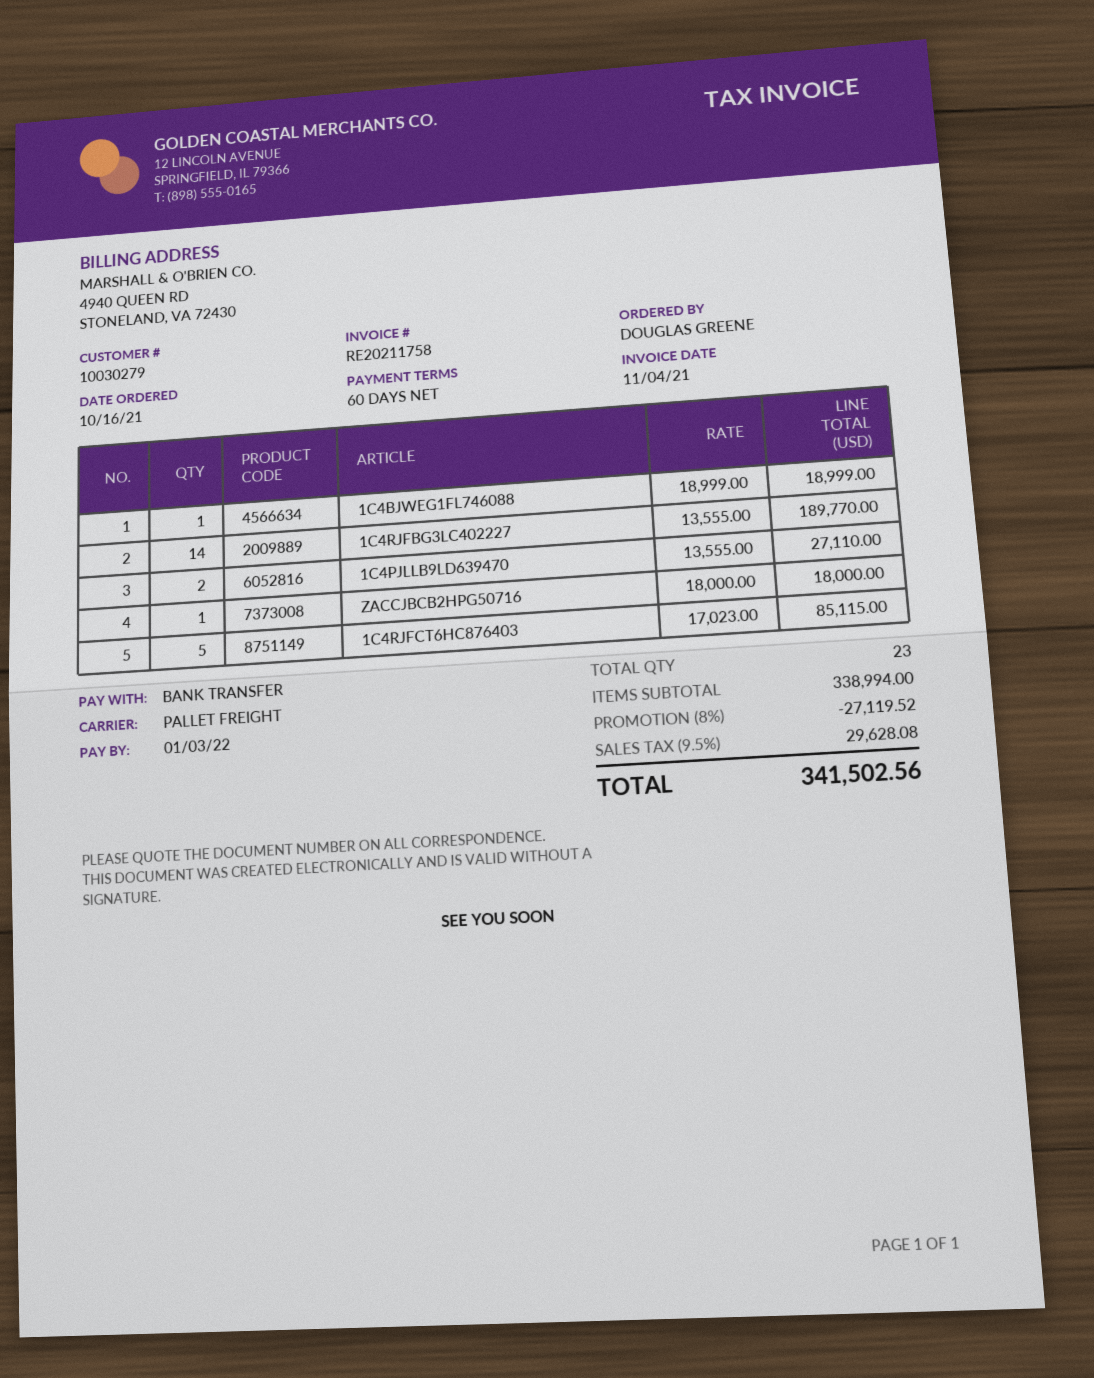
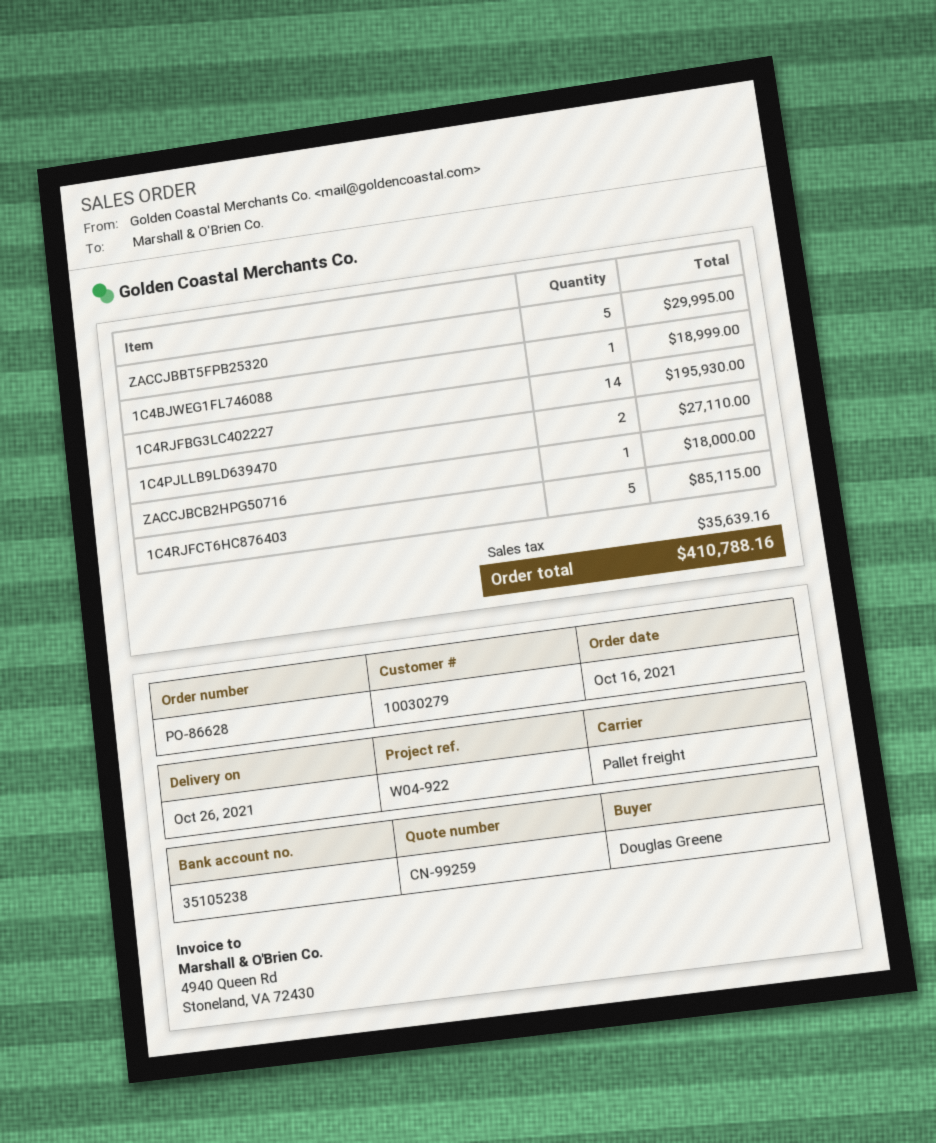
1C4RJFBG3LC402227: 14 for 189770.00 -> 14 for 195930.00
ZACCJBBT5FPB25320: none -> 5 for 29995.00
discount: 8% = 27119.52 -> none
tax: 29628.08 -> 35639.16
total: 341502.56 -> 410788.16

